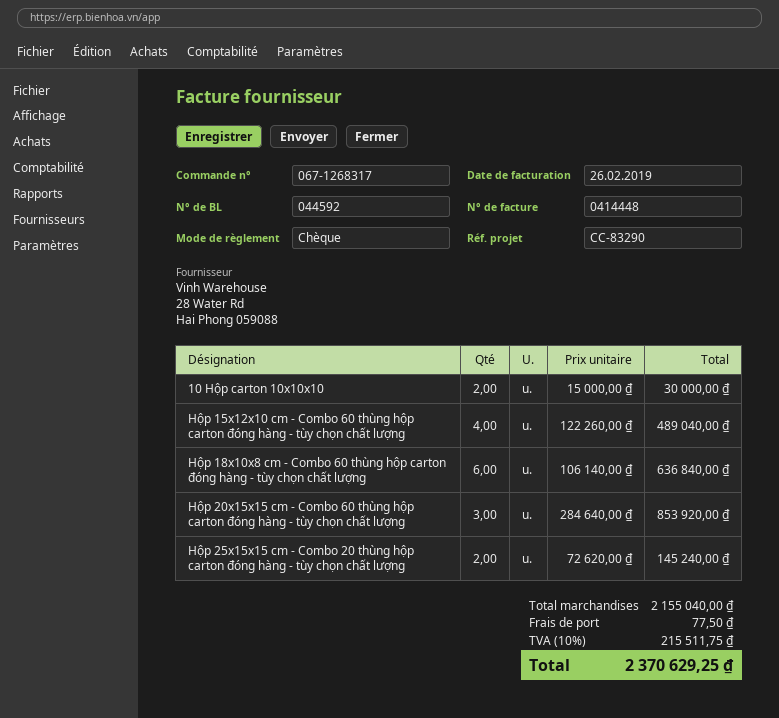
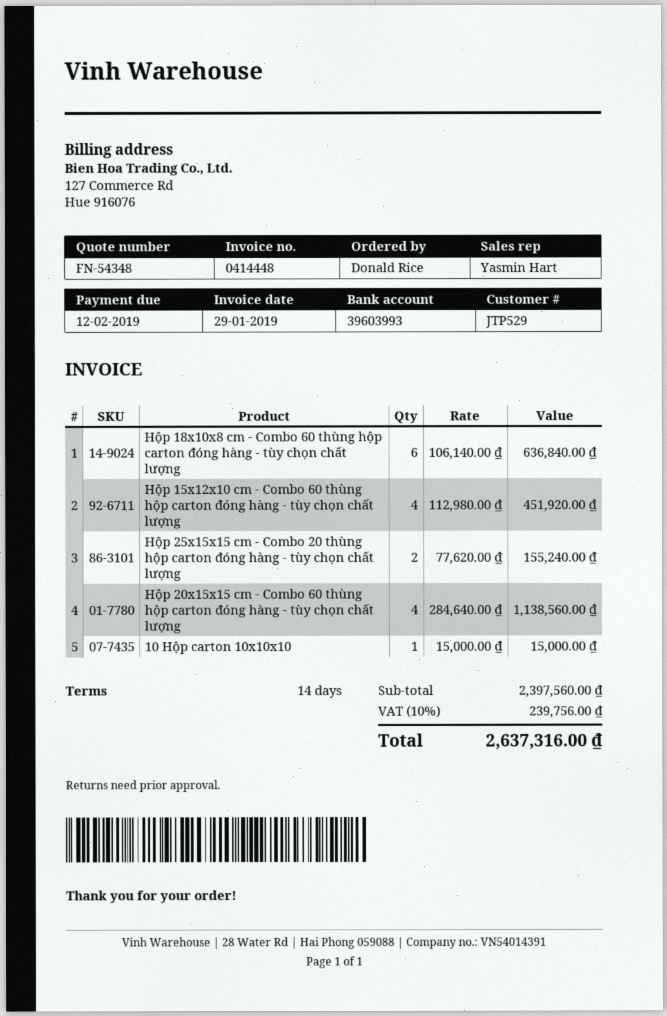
invoice date: 2019-02-26 -> 2019-01-29
10 Hộp carton 10x10x10: 2 x 15000.00 = 30000.00 -> 1 x 15000.00 = 15000.00
Hộp 15x12x10 cm - Combo 60 thùng hộp carton đóng hàng - tùy chọn chất lượng: 4 x 122260.00 = 489040.00 -> 4 x 112980.00 = 451920.00
Hộp 20x15x15 cm - Combo 60 thùng hộp carton đóng hàng - tùy chọn chất lượng: 3 x 284640.00 = 853920.00 -> 4 x 284640.00 = 1138560.00
Hộp 25x15x15 cm - Combo 20 thùng hộp carton đóng hàng - tùy chọn chất lượng: 2 x 72620.00 = 145240.00 -> 2 x 77620.00 = 155240.00
subtotal: 2155040.00 -> 2397560.00
shipping: 77.50 -> none
tax: 10% = 215511.75 -> 10% = 239756.00
total: 2370629.25 -> 2637316.00

